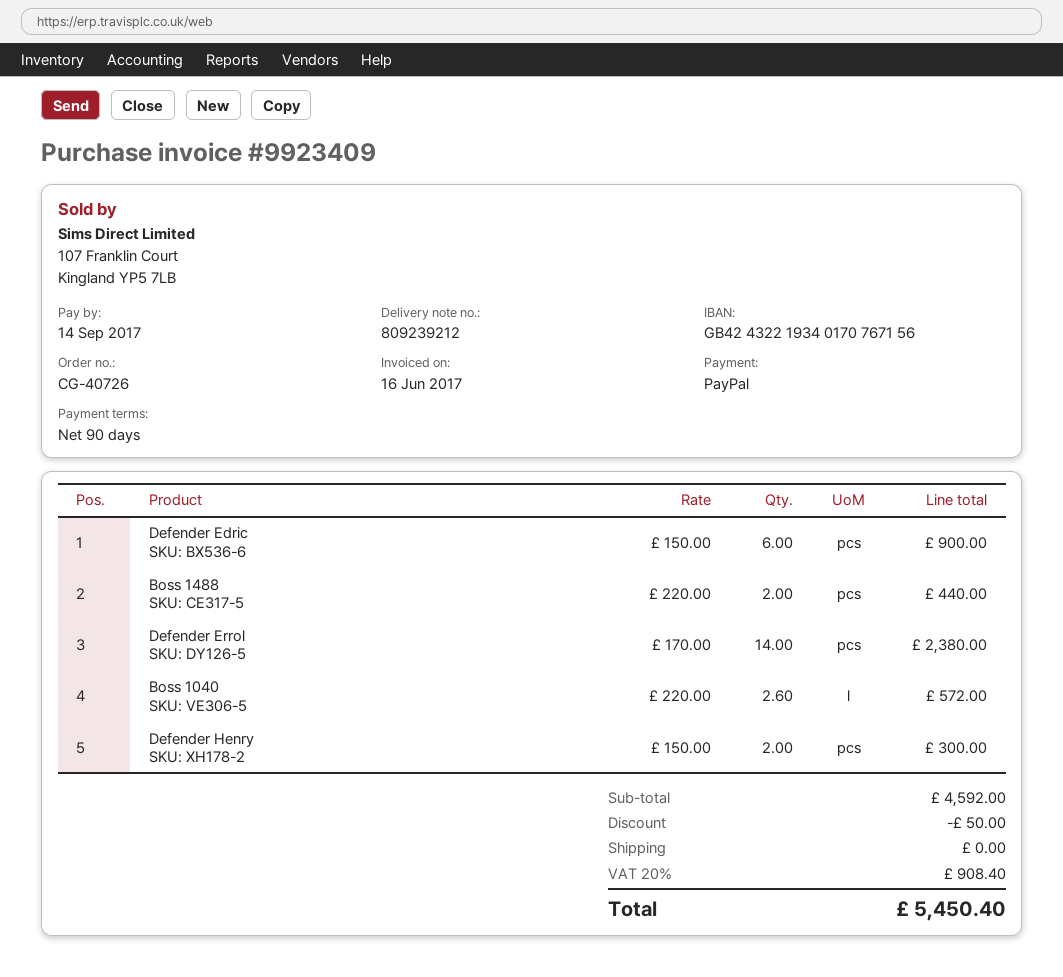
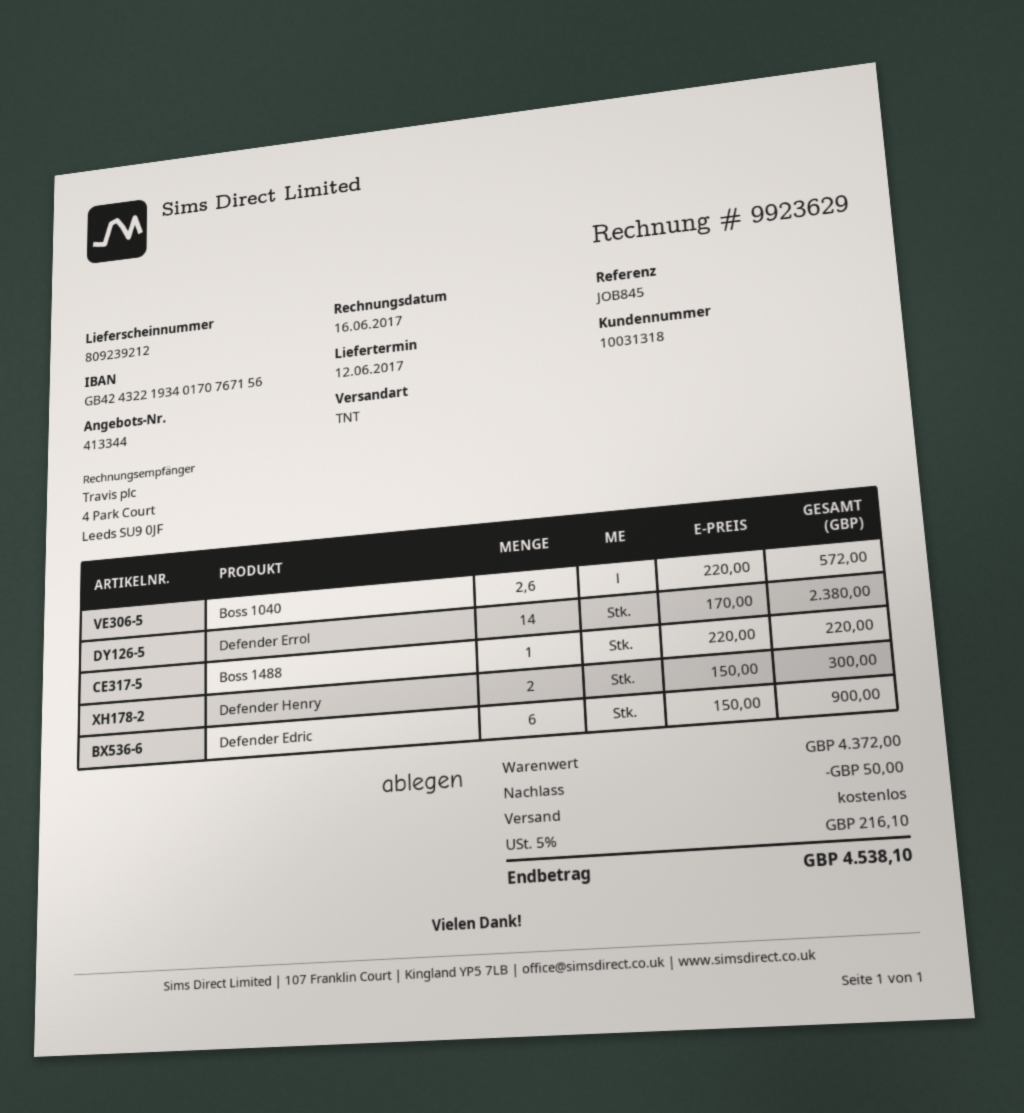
invoice number: 9923409 -> 9923629
Boss 1488: 2 x 220.00 = 440.00 -> 1 x 220.00 = 220.00
subtotal: 4592.00 -> 4372.00
tax: 20% = 908.40 -> 5% = 216.10
total: 5450.40 -> 4538.10

